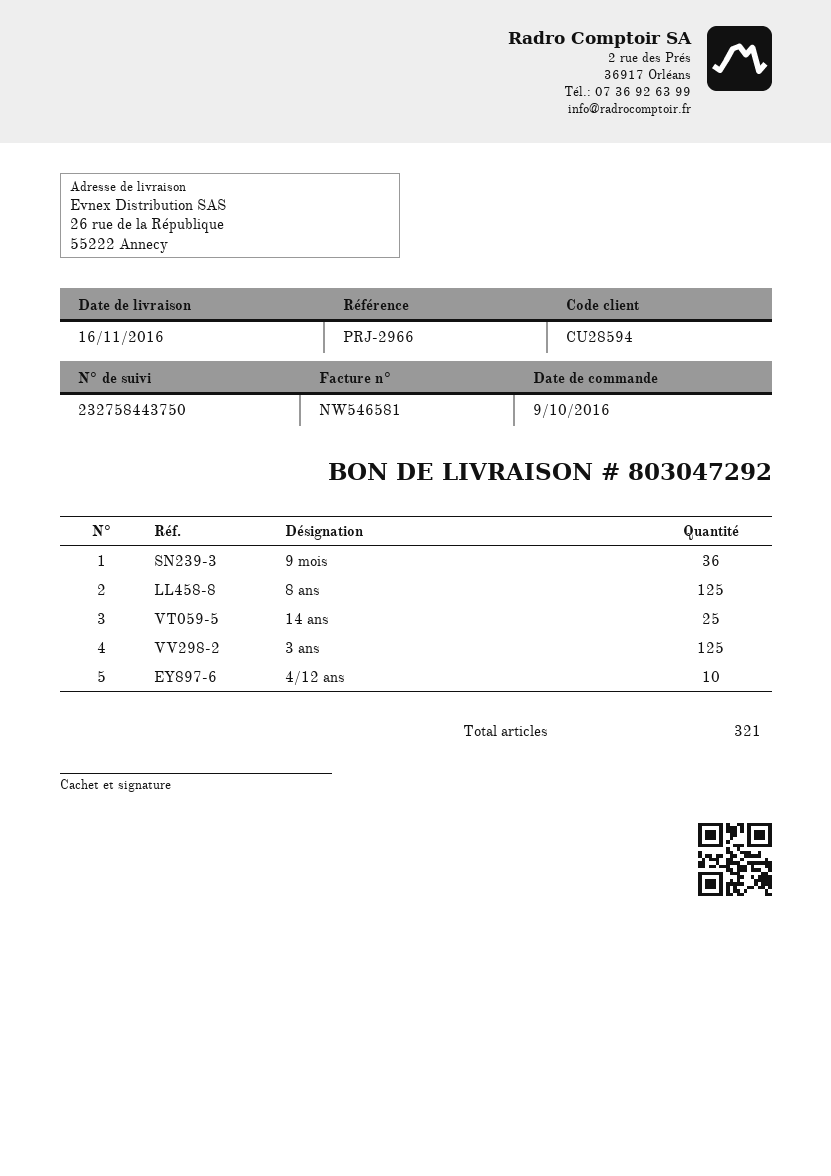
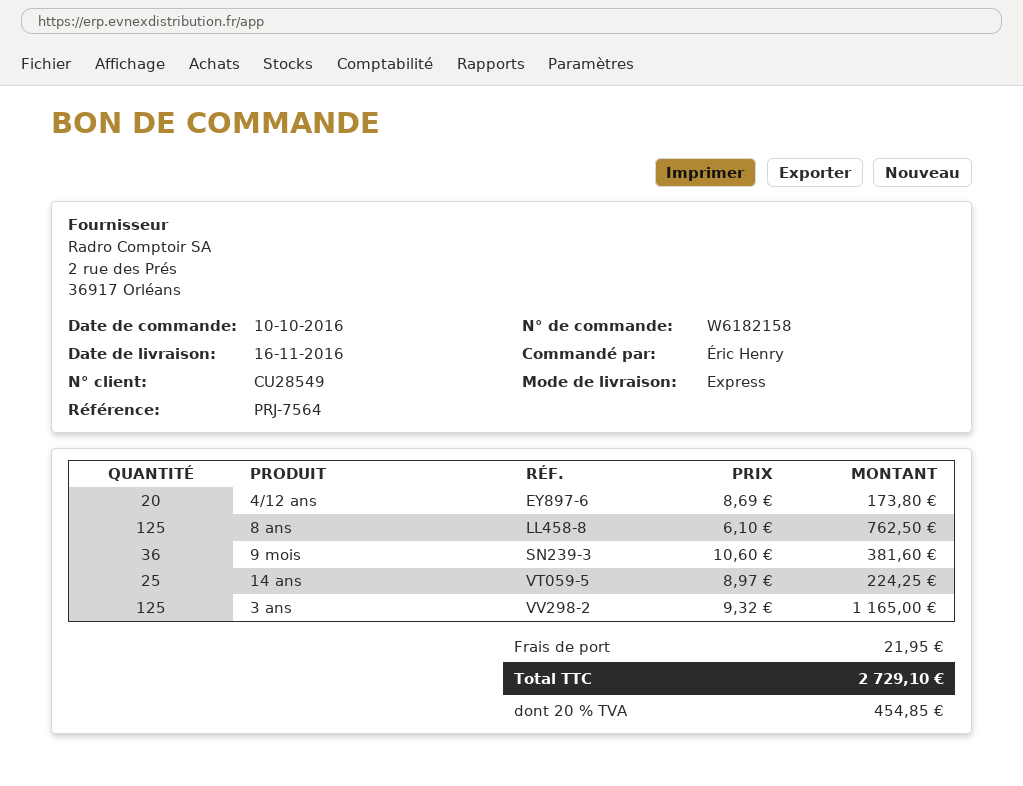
order date: 2016-10-09 -> 2016-10-10
customer number: CU28594 -> CU28549
reference: PRJ-2966 -> PRJ-7564
4/12 ans: 10 -> 20

